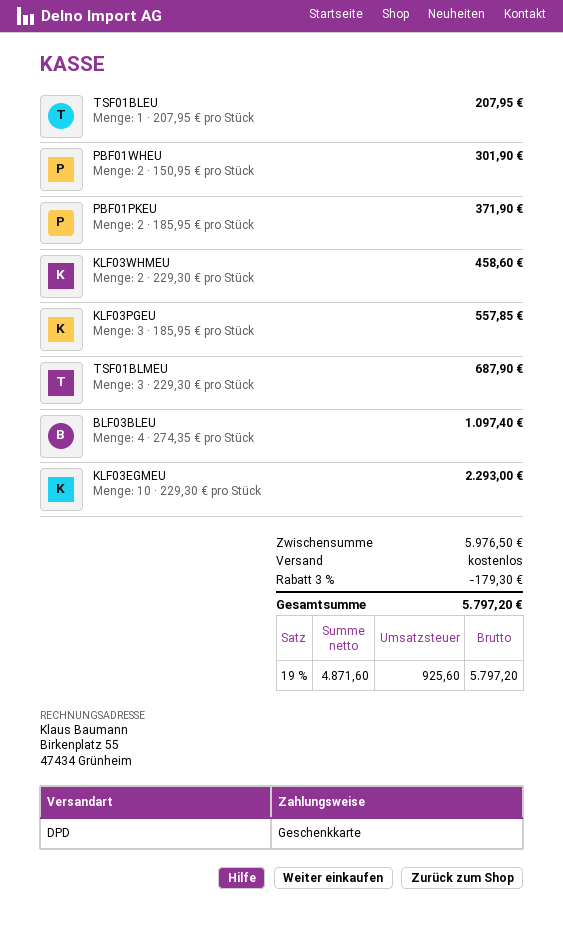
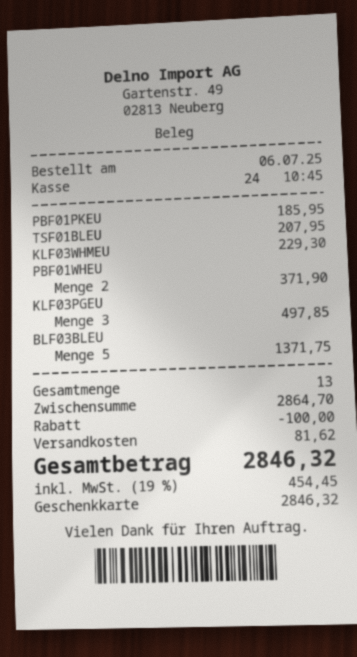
PBF01WHEU: 2 for 301.90 -> 2 for 371.90
PBF01PKEU: 2 for 371.90 -> 1 for 185.95
KLF03WHMEU: 2 for 458.60 -> 1 for 229.30
KLF03PGEU: 3 for 557.85 -> 3 for 497.85
TSF01BLMEU: 3 for 687.90 -> none
BLF03BLEU: 4 for 1097.40 -> 5 for 1371.75
KLF03EGMEU: 10 for 2293.00 -> none
subtotal: 5976.50 -> 2864.70
discount: 179.30 -> 100.00
shipping: 0.00 -> 81.62
tax: 19% = 925.60 -> 19% = 454.45
total: 5797.20 -> 2846.32

